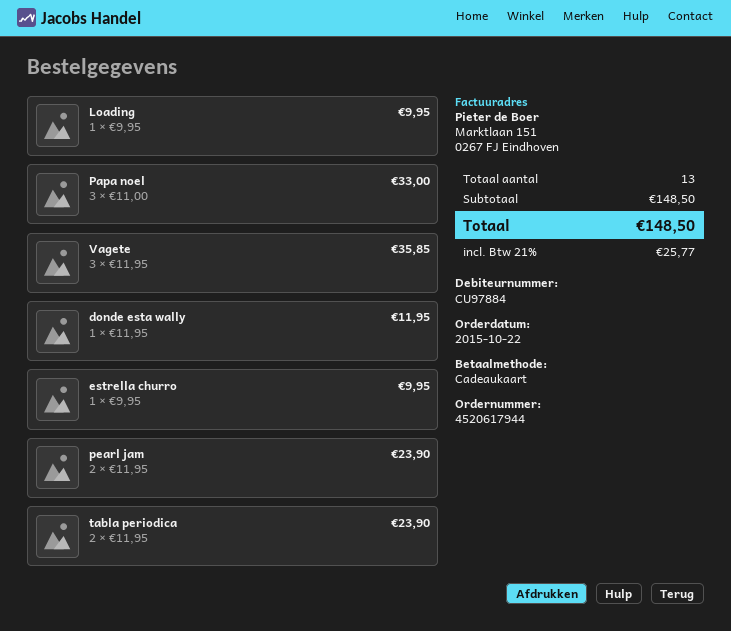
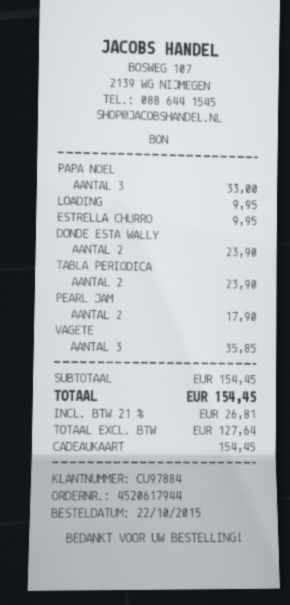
donde esta wally: 1 for 11.95 -> 2 for 23.90
pearl jam: 2 for 23.90 -> 2 for 17.90
subtotal: 148.50 -> 154.45
tax: 21% = 25.77 -> 21% = 26.81
total: 148.50 -> 154.45

